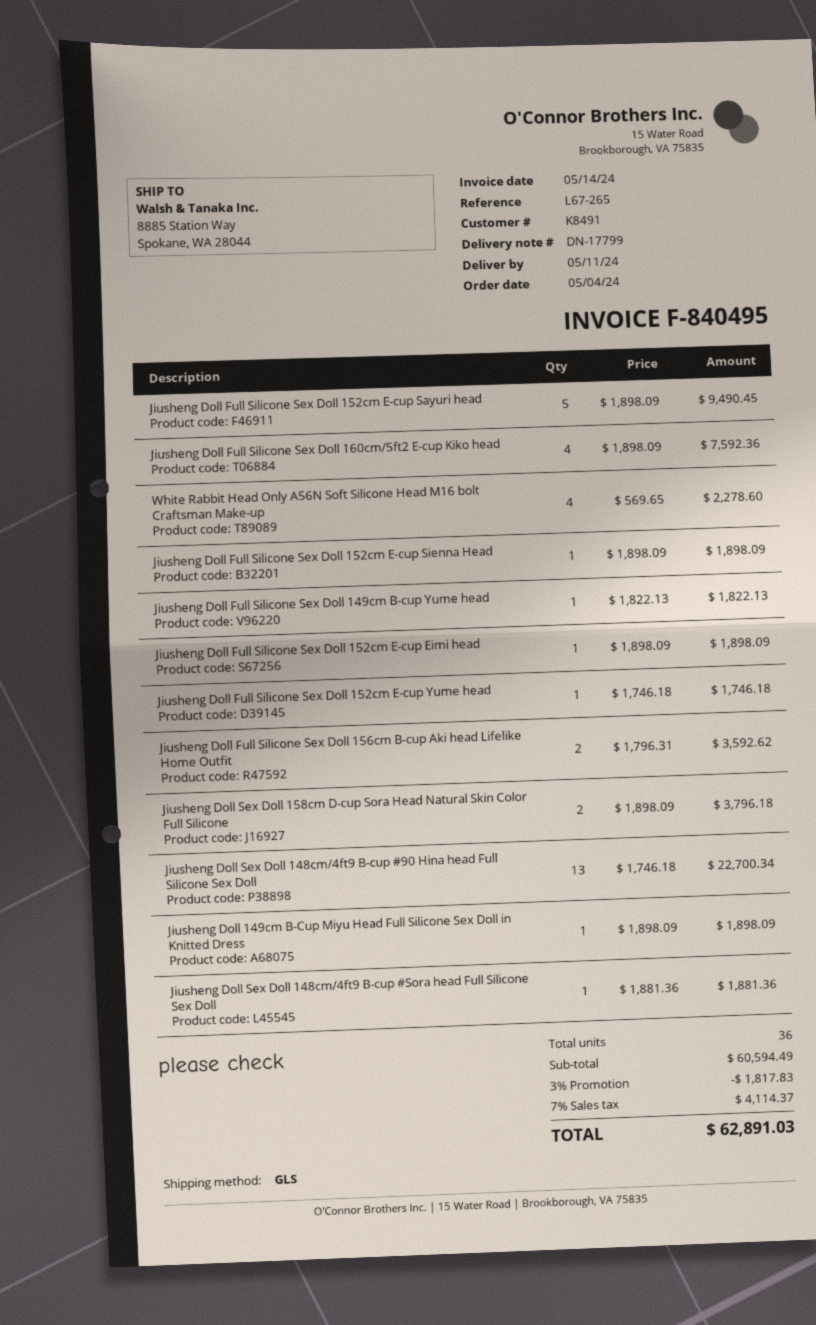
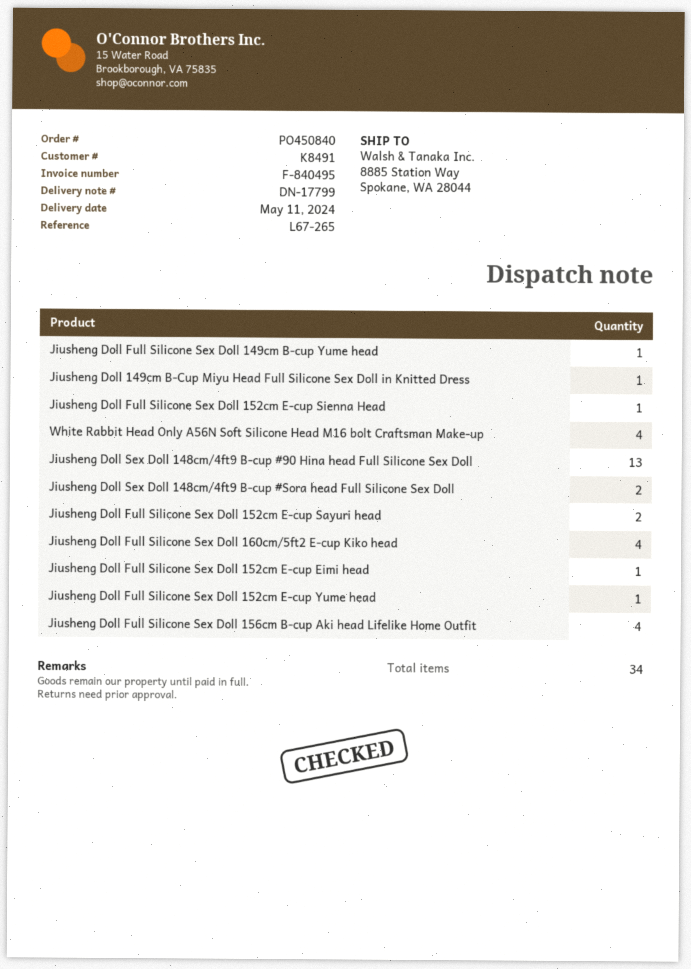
Jiusheng Doll Full Silicone Sex Doll 152cm E-cup Sayuri head: 5 -> 2
Jiusheng Doll Full Silicone Sex Doll 156cm B-cup Aki head Lifelike Home Outfit: 2 -> 4
Jiusheng Doll Sex Doll 158cm D-cup Sora Head Natural Skin Color Full Silicone: 2 -> none
Jiusheng Doll Sex Doll 148cm/4ft9 B-cup #Sora head Full Silicone Sex Doll: 1 -> 2
total quantity: 36 -> 34

